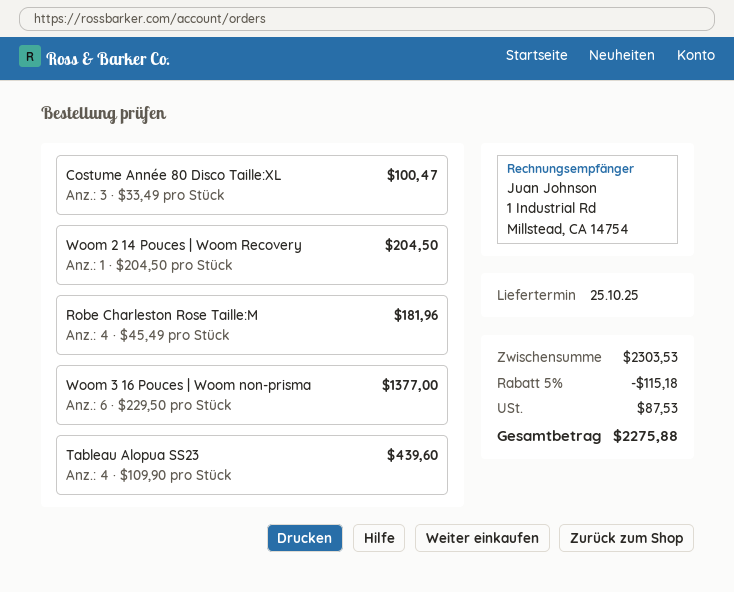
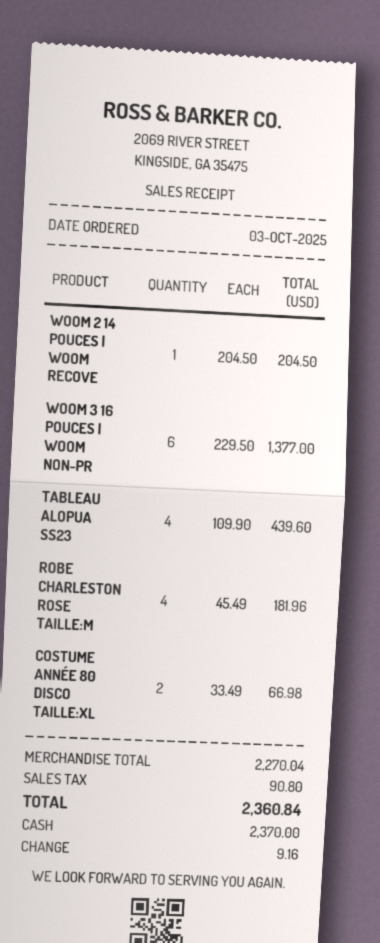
Costume Année 80 Disco Taille:XL: 3 x 33.49 = 100.47 -> 2 x 33.49 = 66.98
subtotal: 2303.53 -> 2270.04
discount: 5% = 115.18 -> none
tax: 87.53 -> 90.80
total: 2275.88 -> 2360.84

